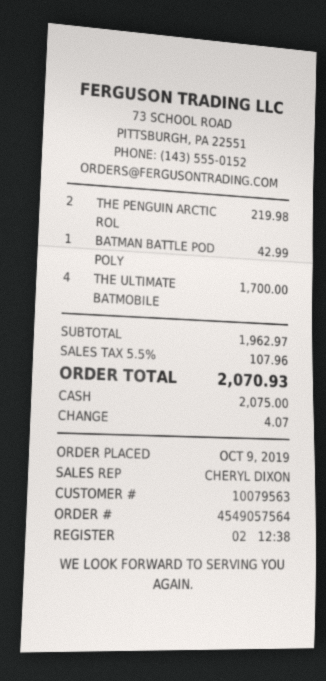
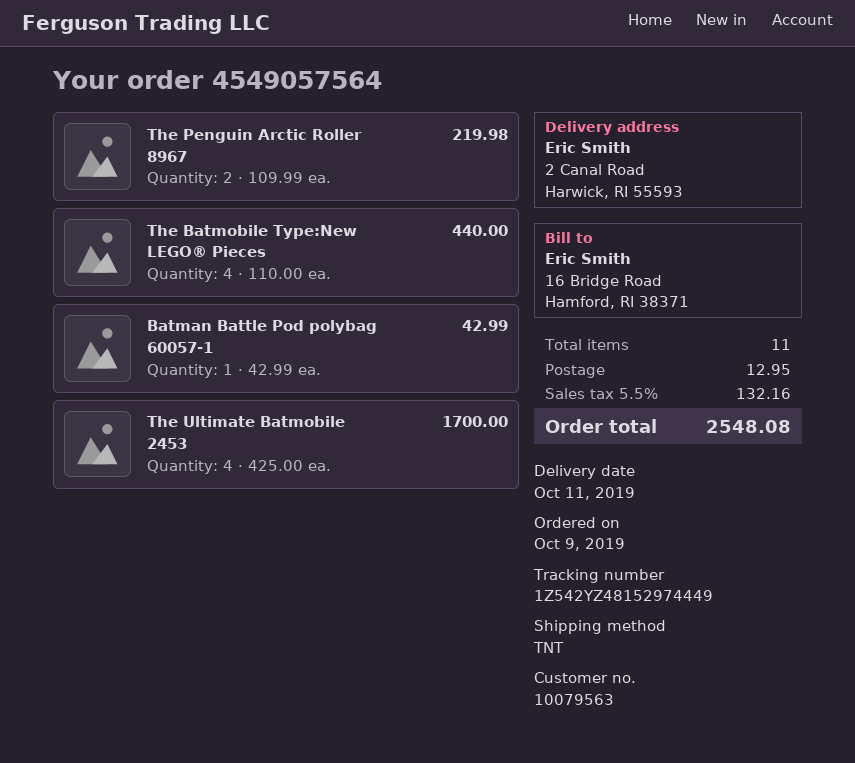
The Batmobile Type:New LEGO® Pieces: none -> 4 for 440.00
shipping: none -> 12.95
tax: 5.5% = 107.96 -> 5.5% = 132.16
total: 2070.93 -> 2548.08

